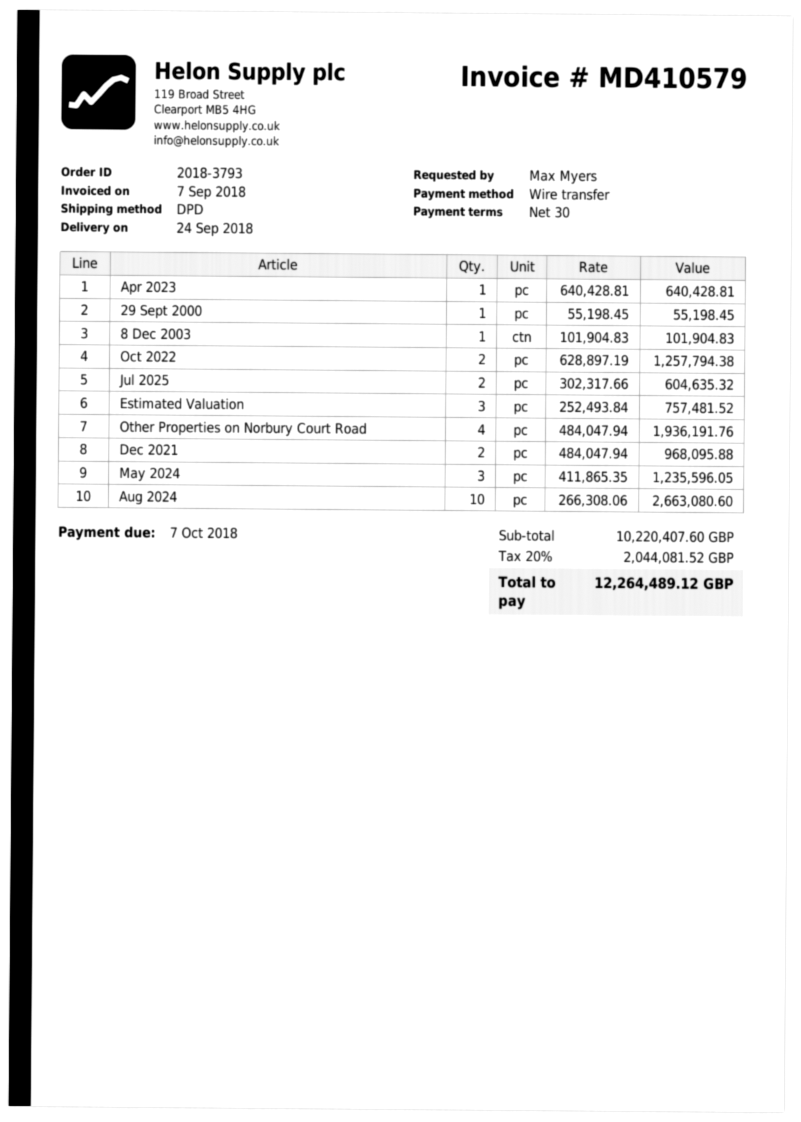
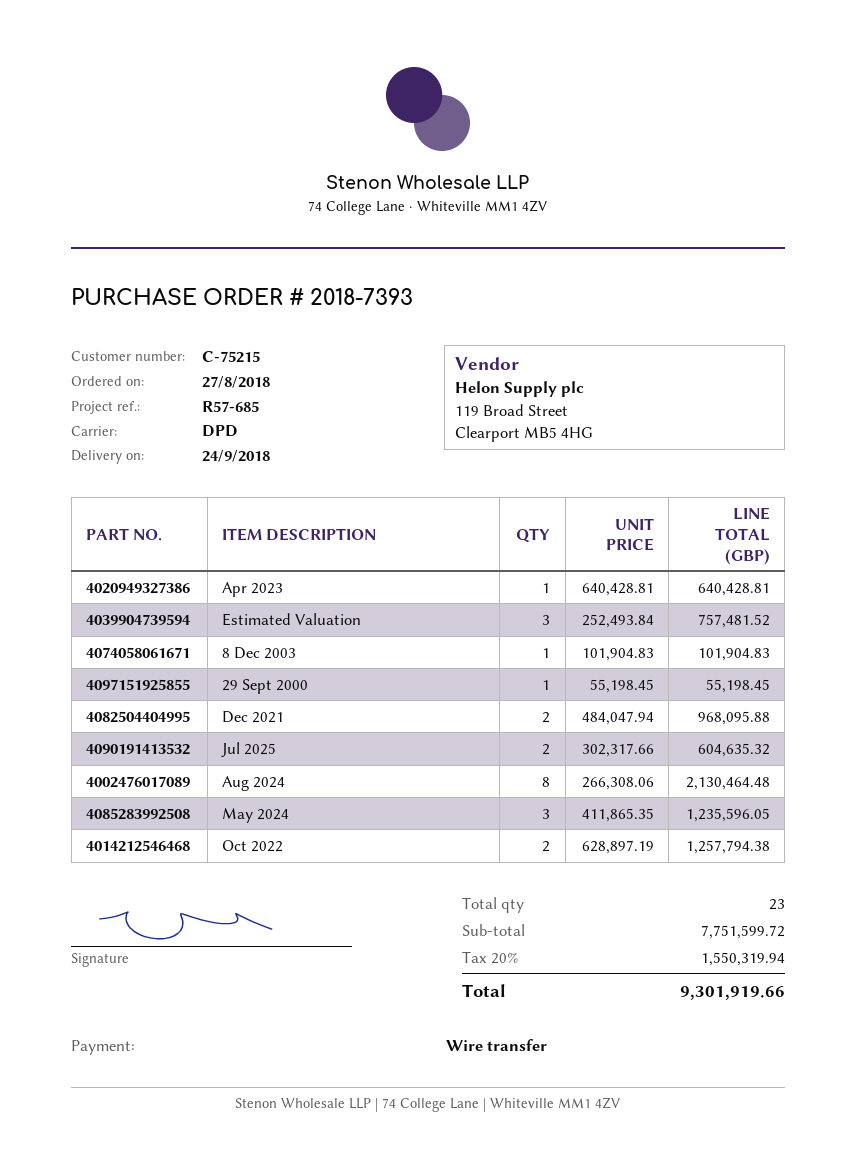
order number: 2018-3793 -> 2018-7393
Other Properties on Norbury Court Road: 4 x 484047.94 = 1936191.76 -> none
Aug 2024: 10 x 266308.06 = 2663080.60 -> 8 x 266308.06 = 2130464.48
subtotal: 10220407.60 -> 7751599.72
tax: 20% = 2044081.52 -> 20% = 1550319.94
total: 12264489.12 -> 9301919.66

